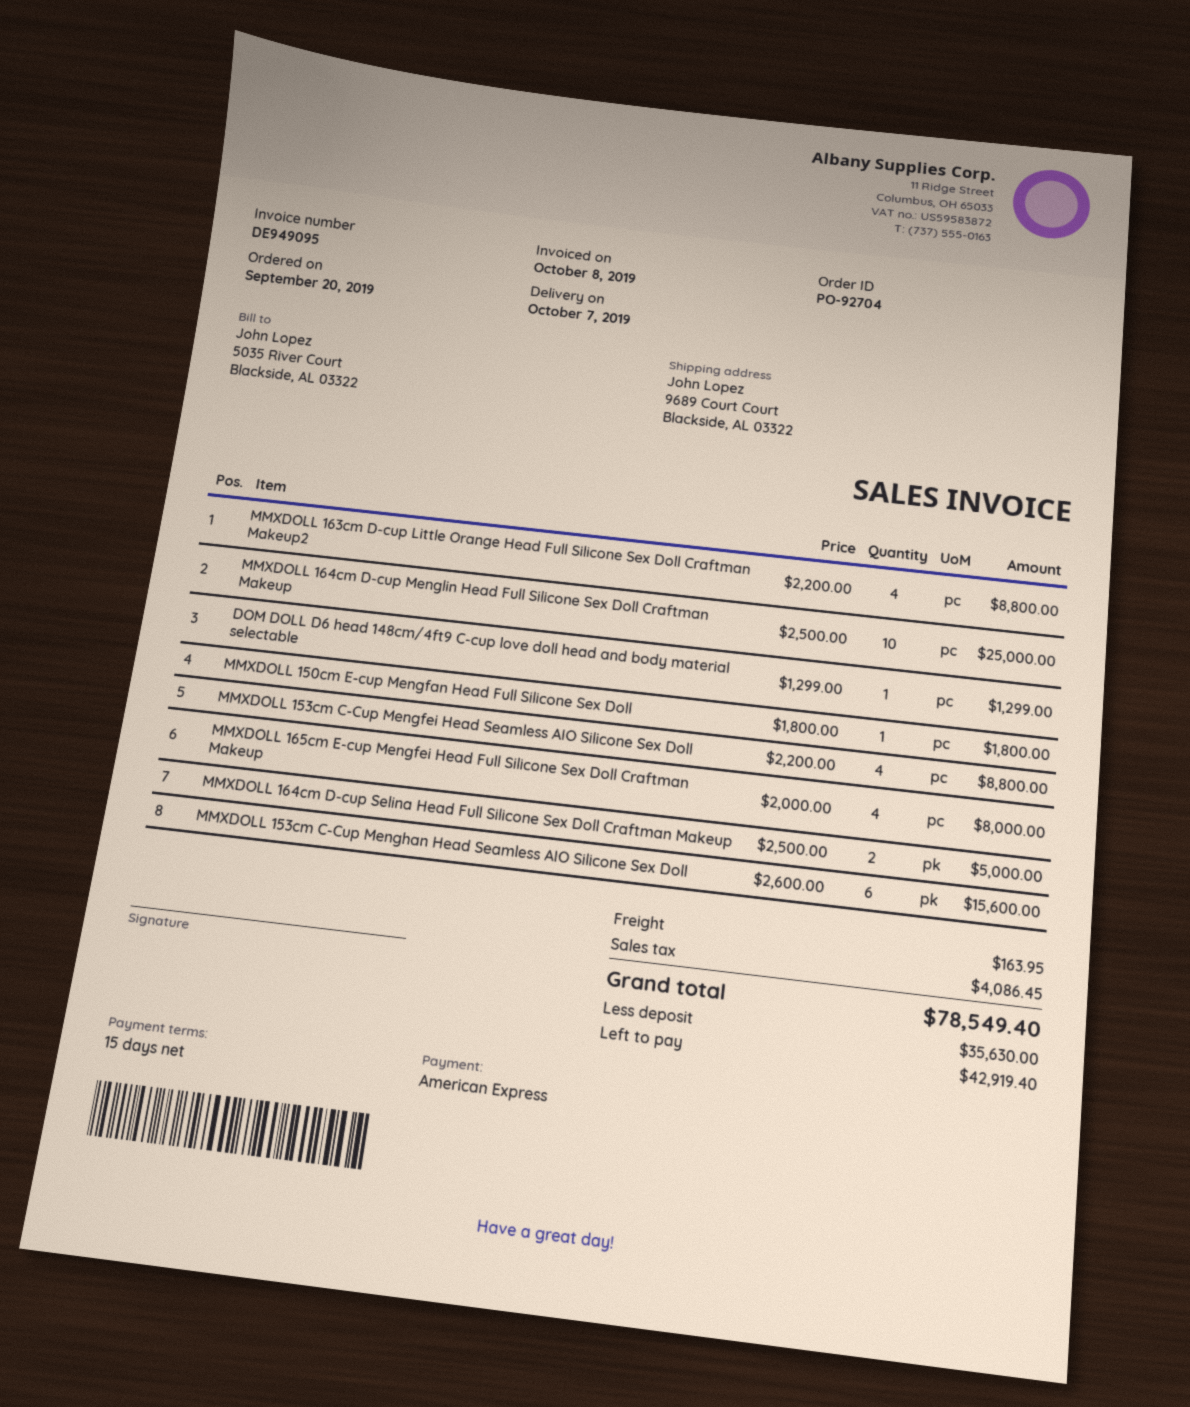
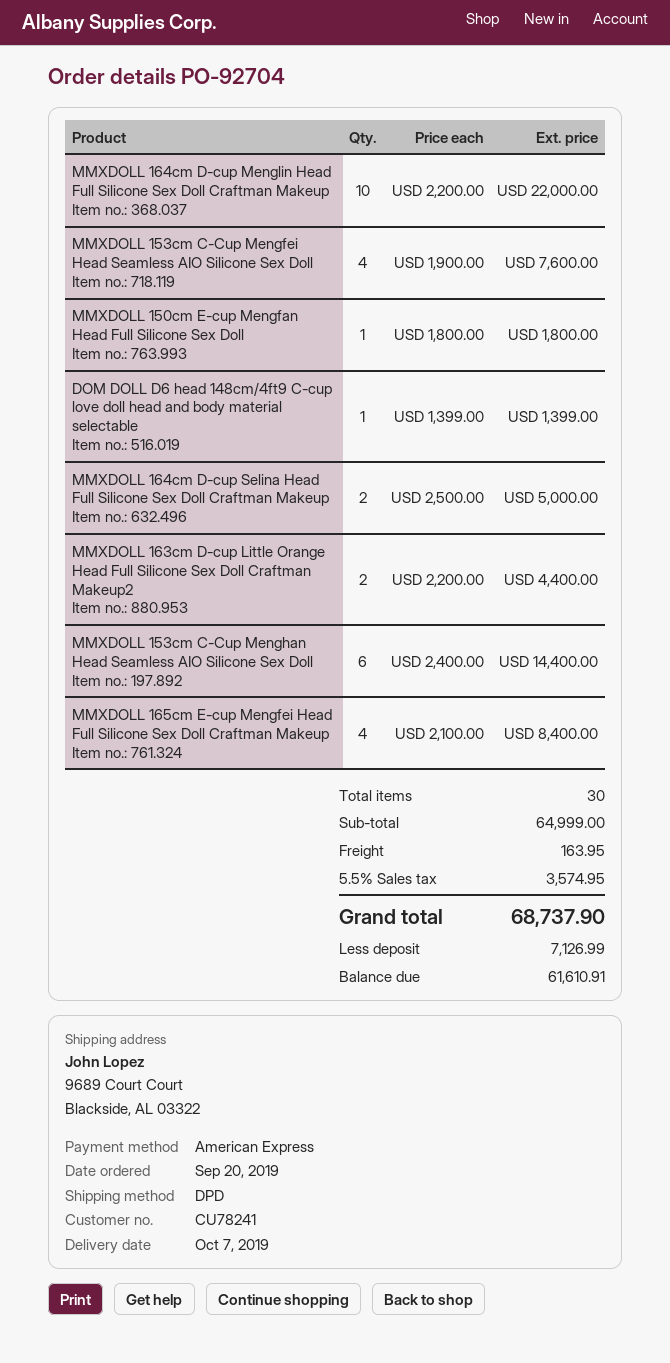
MMXDOLL 163cm D-cup Little Orange Head Full Silicone Sex Doll Craftman Makeup2: 4 x 2200.00 = 8800.00 -> 2 x 2200.00 = 4400.00
MMXDOLL 164cm D-cup Menglin Head Full Silicone Sex Doll Craftman Makeup: 10 x 2500.00 = 25000.00 -> 10 x 2200.00 = 22000.00
DOM DOLL D6 head 148cm/4ft9 C-cup love doll head and body material selectable: 1 x 1299.00 = 1299.00 -> 1 x 1399.00 = 1399.00
MMXDOLL 153cm C-Cup Mengfei Head Seamless AIO Silicone Sex Doll: 4 x 2200.00 = 8800.00 -> 4 x 1900.00 = 7600.00
MMXDOLL 165cm E-cup Mengfei Head Full Silicone Sex Doll Craftman Makeup: 4 x 2000.00 = 8000.00 -> 4 x 2100.00 = 8400.00
MMXDOLL 153cm C-Cup Menghan Head Seamless AIO Silicone Sex Doll: 6 x 2600.00 = 15600.00 -> 6 x 2400.00 = 14400.00
tax: 4086.45 -> 3574.95
total: 78549.40 -> 68737.90
deposit: 35630.00 -> 7126.99
balance: 42919.40 -> 61610.91

